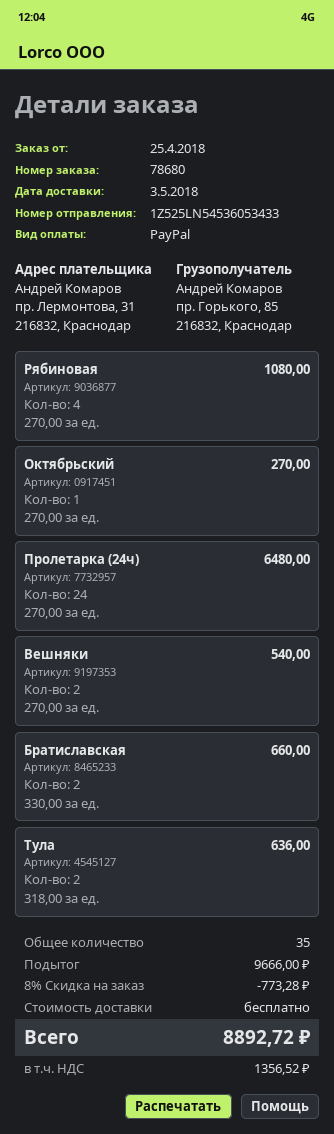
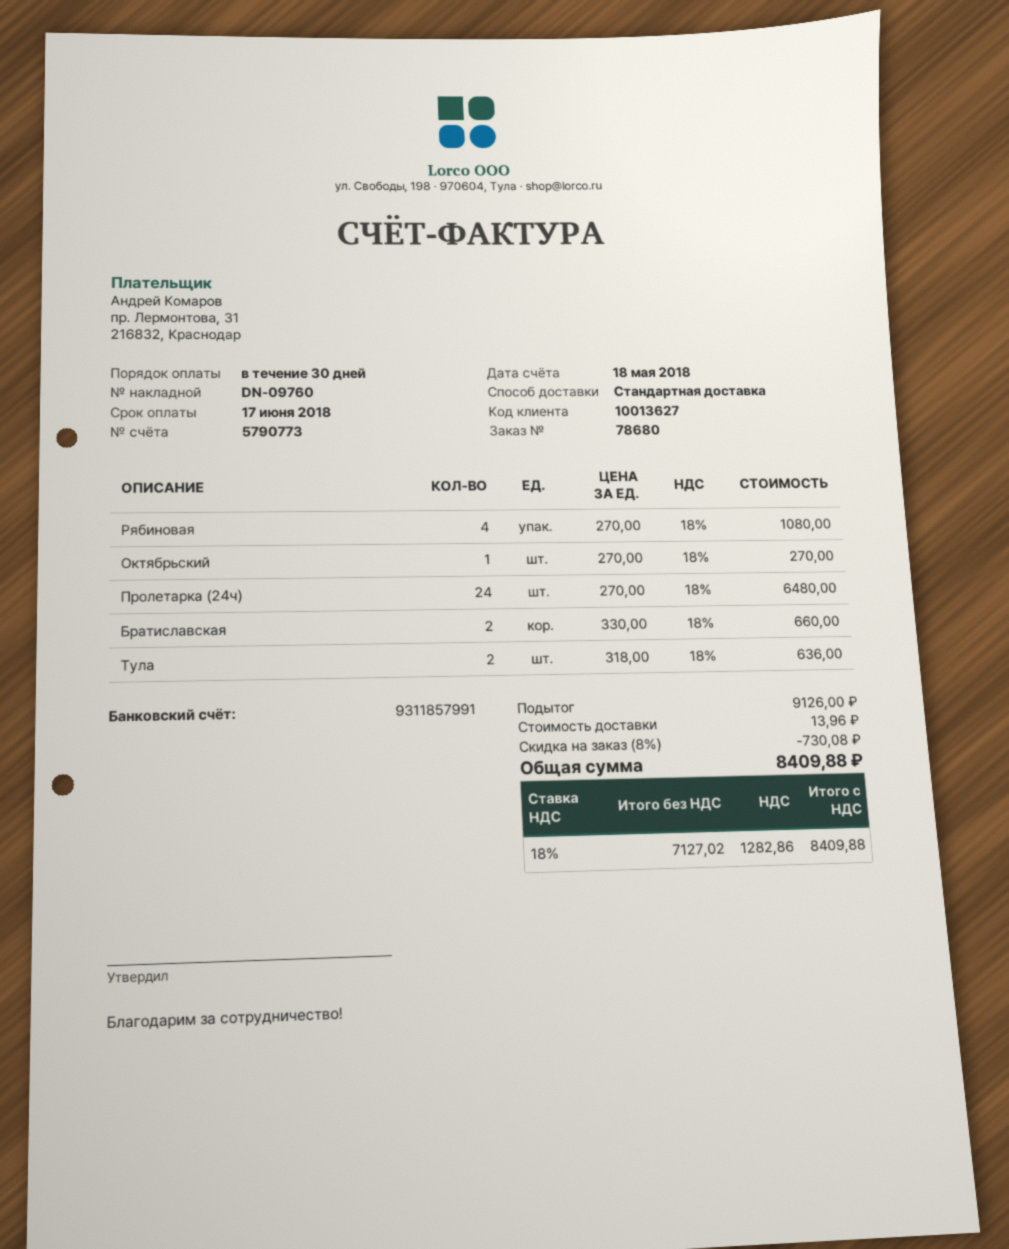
Вешняки: 2 x 270.00 = 540.00 -> none
subtotal: 9666.00 -> 9126.00
discount: 8% = 773.28 -> 8% = 730.08
shipping: 0.00 -> 13.96
tax: 1356.52 -> 1282.86
total: 8892.72 -> 8409.88

